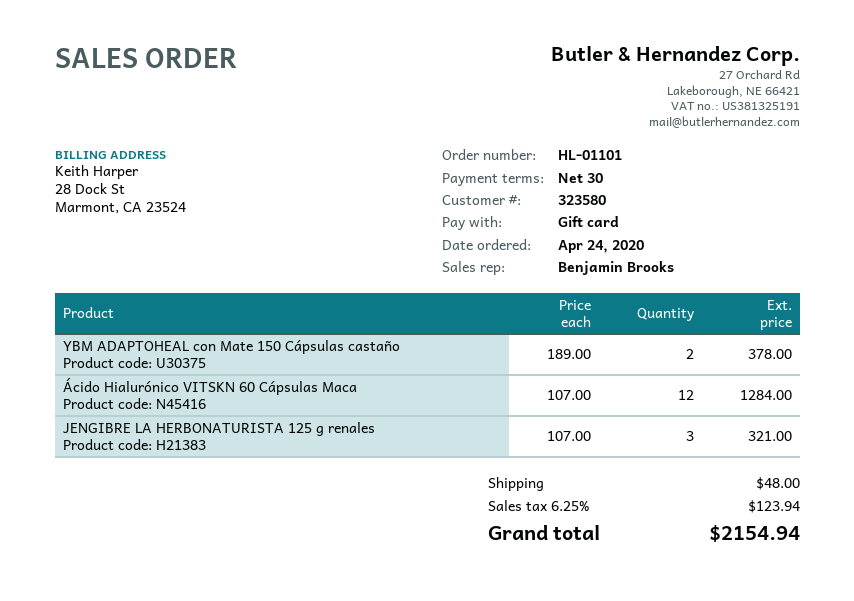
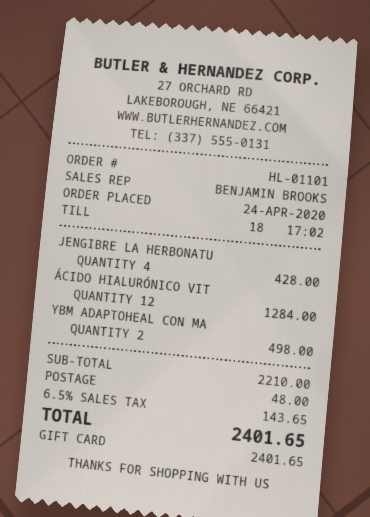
YBM ADAPTOHEAL con Mate 150 Cápsulas castaño: 2 for 378.00 -> 2 for 498.00
JENGIBRE LA HERBONATURISTA 125 g renales: 3 for 321.00 -> 4 for 428.00
tax: 6.25% = 123.94 -> 6.5% = 143.65
total: 2154.94 -> 2401.65

